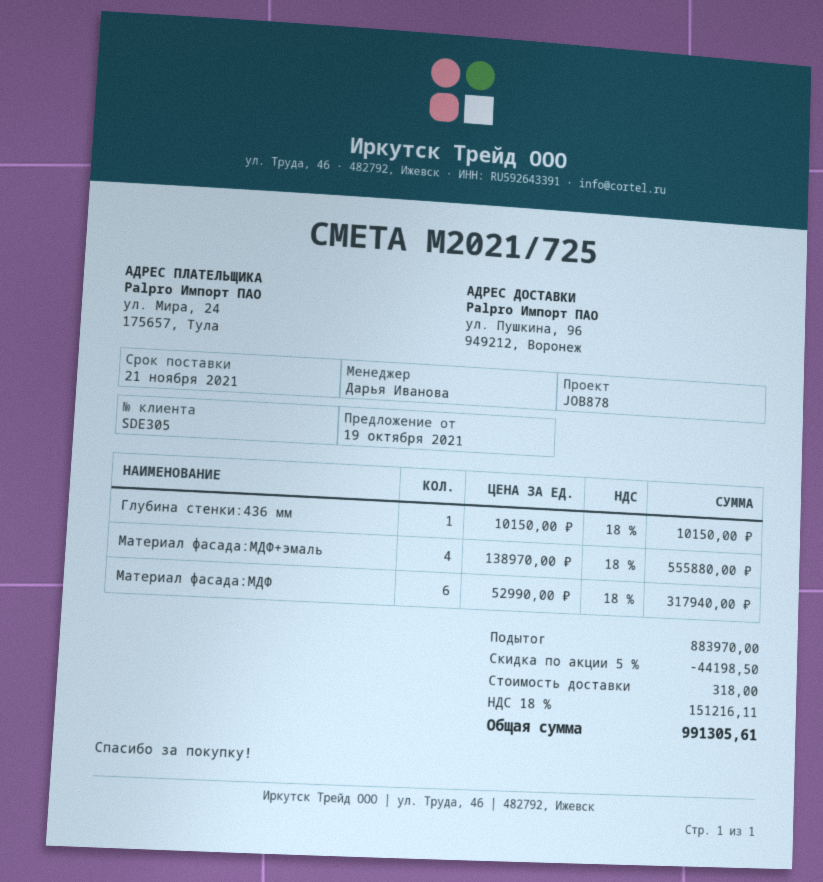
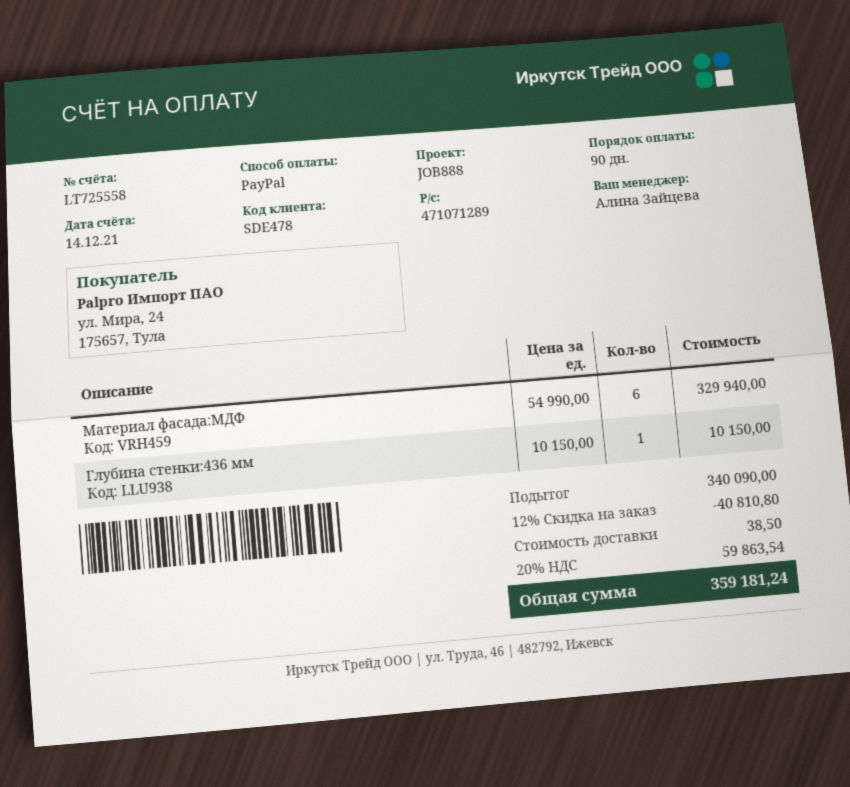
customer number: SDE305 -> SDE478
reference: JOB878 -> JOB888
sales rep: Дарья Иванова -> Алина Зайцева
Материал фасада:МДФ+эмаль: 4 x 138970.00 = 555880.00 -> none
Материал фасада:МДФ: 6 x 52990.00 = 317940.00 -> 6 x 54990.00 = 329940.00
subtotal: 883970.00 -> 340090.00
discount: 5% = 44198.50 -> 12% = 40810.80
shipping: 318.00 -> 38.50
tax: 18% = 151216.11 -> 20% = 59863.54
total: 991305.61 -> 359181.24

